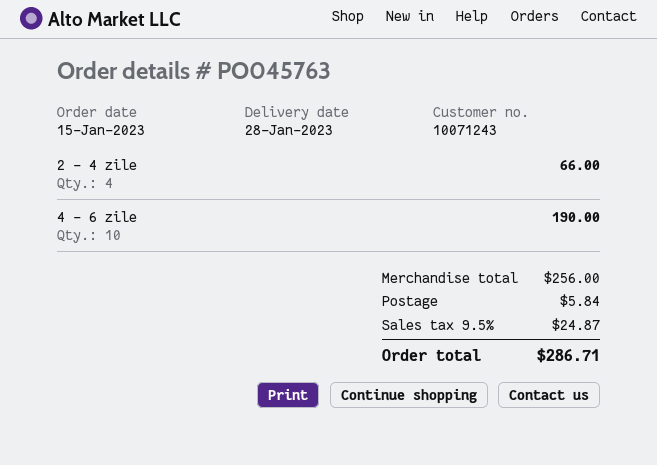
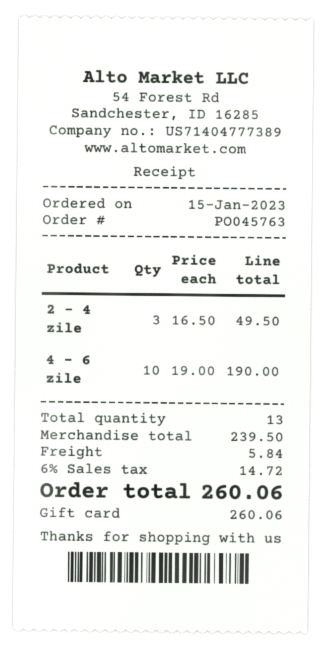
2 - 4 zile: 4 for 66.00 -> 3 for 49.50
subtotal: 256.00 -> 239.50
tax: 9.5% = 24.87 -> 6% = 14.72
total: 286.71 -> 260.06

